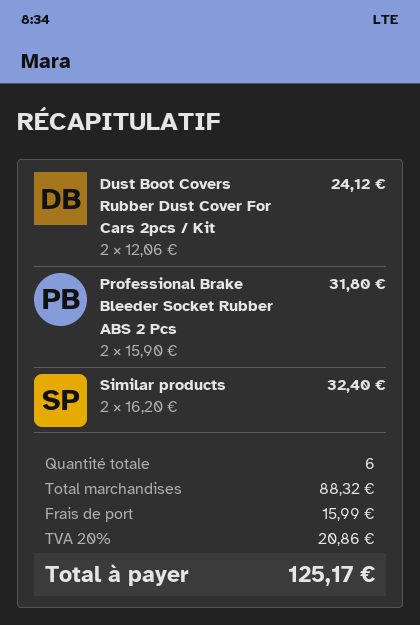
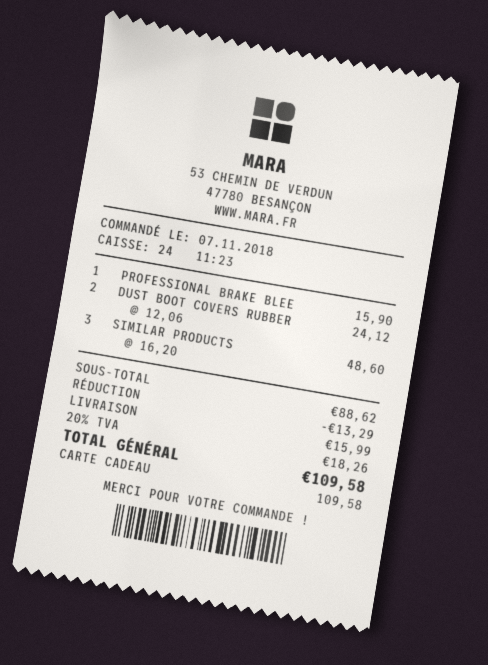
Professional Brake Bleeder Socket Rubber ABS 2 Pcs: 2 x 15.90 = 31.80 -> 1 x 15.90 = 15.90
Similar products: 2 x 16.20 = 32.40 -> 3 x 16.20 = 48.60
subtotal: 88.32 -> 88.62
discount: none -> 13.29
tax: 20% = 20.86 -> 20% = 18.26
total: 125.17 -> 109.58

